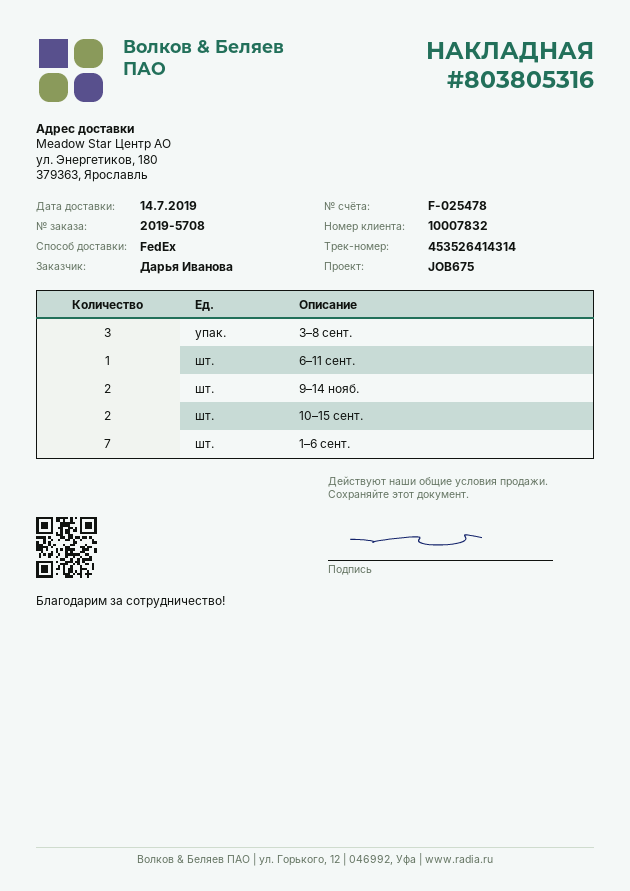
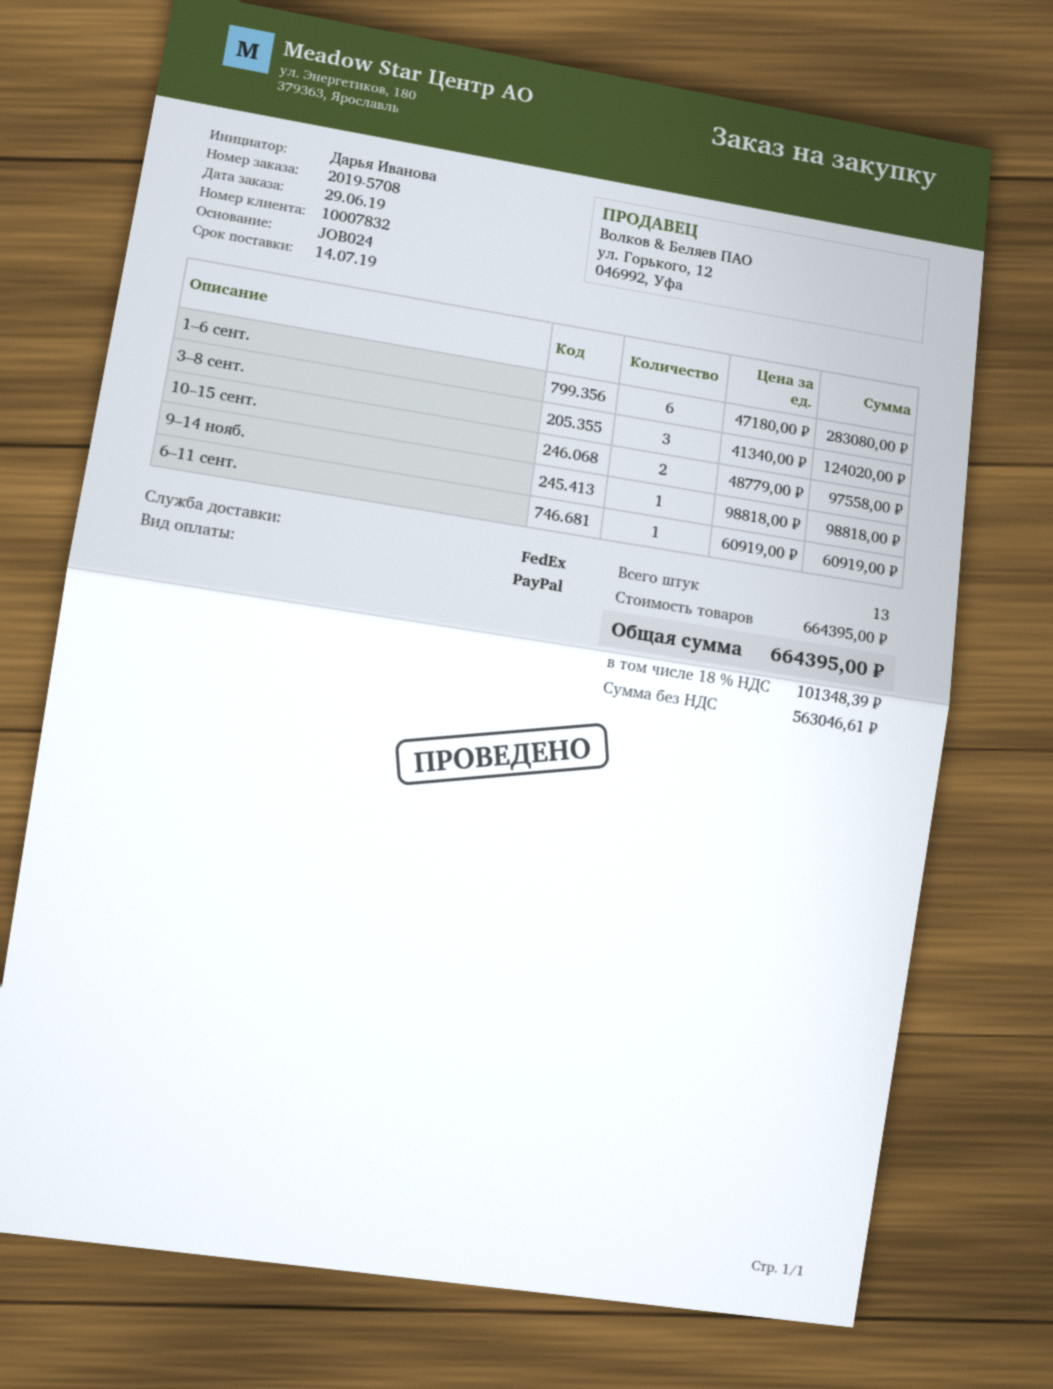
reference: JOB675 -> JOB024
9–14 нояб.: 2 -> 1
1–6 сент.: 7 -> 6

